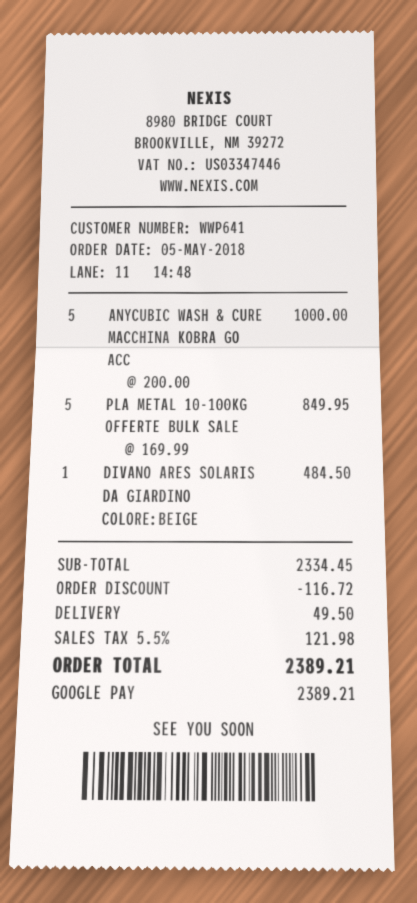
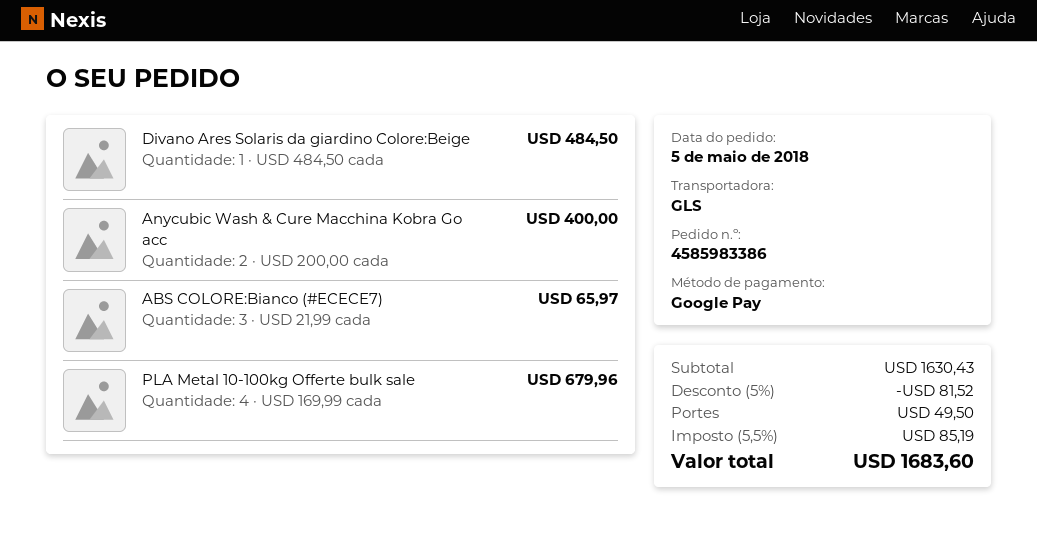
ANYCUBIC WASH & CURE MACCHINA KOBRA GO ACC: 5 x 200.00 = 1000.00 -> 2 x 200.00 = 400.00
PLA METAL 10-100KG OFFERTE BULK SALE: 5 x 169.99 = 849.95 -> 4 x 169.99 = 679.96
ABS COLORE:Bianco (#ECECE7): none -> 3 x 21.99 = 65.97
subtotal: 2334.45 -> 1630.43
discount: 116.72 -> 81.52
tax: 5.5% = 121.98 -> 5.5% = 85.19
total: 2389.21 -> 1683.60

